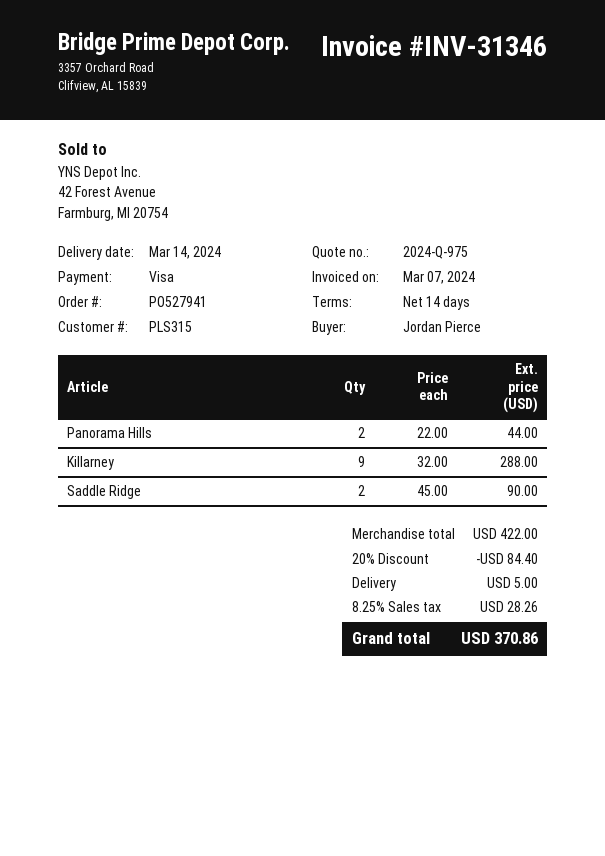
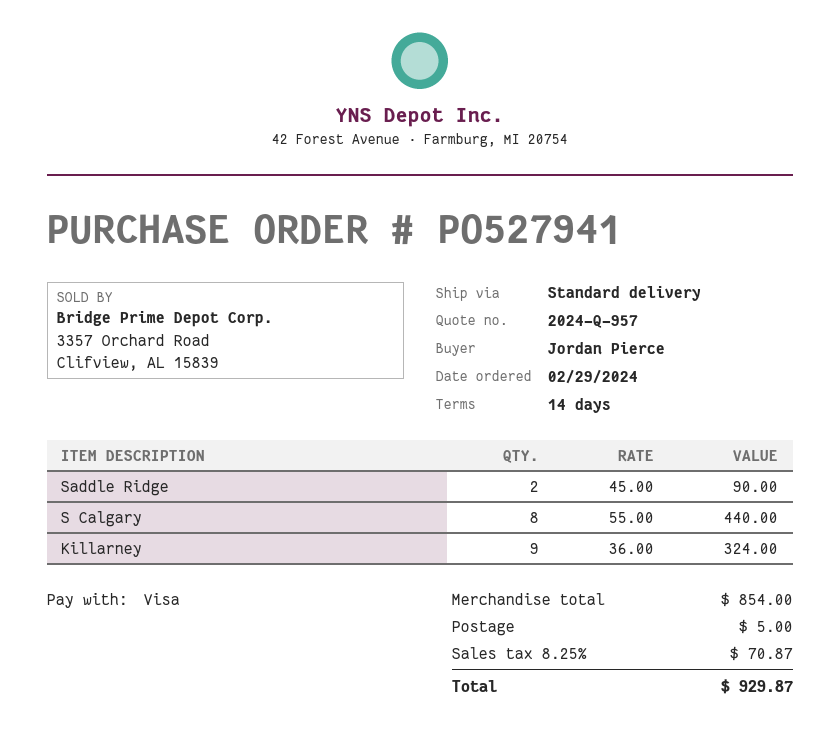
quote number: 2024-Q-975 -> 2024-Q-957
Panorama Hills: 2 x 22.00 = 44.00 -> none
Killarney: 9 x 32.00 = 288.00 -> 9 x 36.00 = 324.00
S Calgary: none -> 8 x 55.00 = 440.00
subtotal: 422.00 -> 854.00
discount: 20% = 84.40 -> none
tax: 8.25% = 28.26 -> 8.25% = 70.87
total: 370.86 -> 929.87

